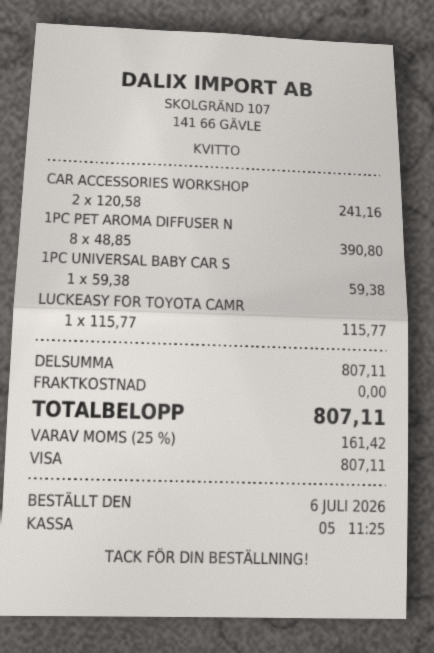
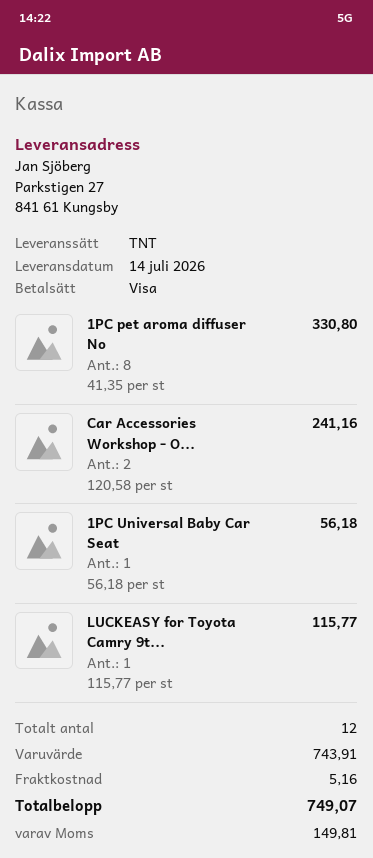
1PC PET AROMA DIFFUSER N: 8 x 48.85 = 390.80 -> 8 x 41.35 = 330.80
1PC UNIVERSAL BABY CAR S: 1 x 59.38 = 59.38 -> 1 x 56.18 = 56.18
subtotal: 807.11 -> 743.91
shipping: 0.00 -> 5.16
tax: 161.42 -> 149.81
total: 807.11 -> 749.07

